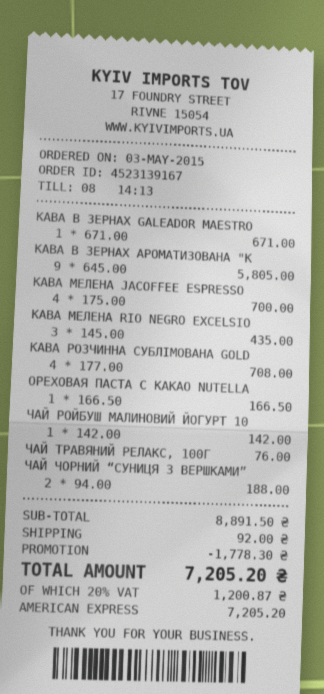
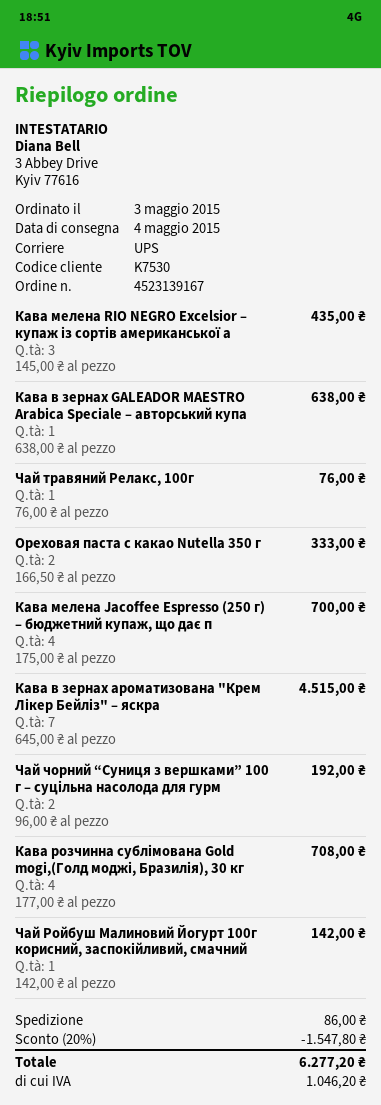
КАВА В ЗЕРНАХ GALEADOR MAESTRO: 1 x 671.00 = 671.00 -> 1 x 638.00 = 638.00
КАВА В ЗЕРНАХ АРОМАТИЗОВАНА "К: 9 x 645.00 = 5805.00 -> 7 x 645.00 = 4515.00
ОРЕХОВАЯ ПАСТА С КАКАО NUTELLA: 1 x 166.50 = 166.50 -> 2 x 166.50 = 333.00
ЧАЙ ЧОРНИЙ “СУНИЦЯ З ВЕРШКАМИ”: 2 x 94.00 = 188.00 -> 2 x 96.00 = 192.00
discount: 1778.30 -> 1547.80
shipping: 92.00 -> 86.00
tax: 1200.87 -> 1046.20
total: 7205.20 -> 6277.20

